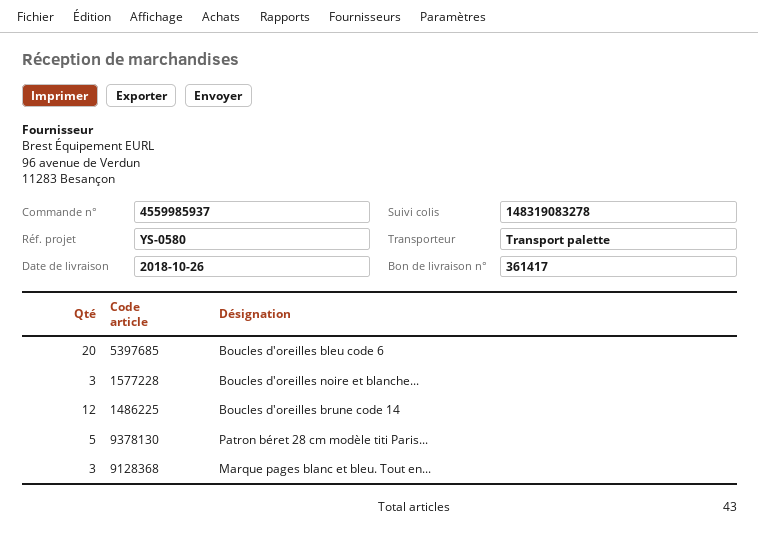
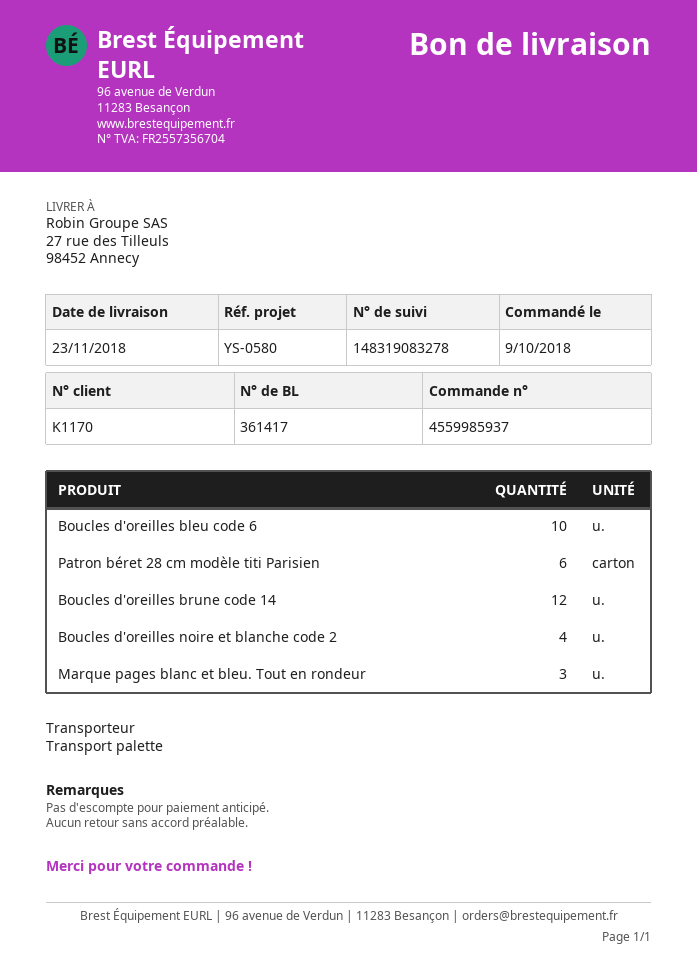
delivery date: 2018-10-26 -> 2018-11-23
Boucles d'oreilles bleu code 6: 20 -> 10
Boucles d'oreilles noire et blanche...: 3 -> 4
Patron béret 28 cm modèle titi Paris...: 5 -> 6

